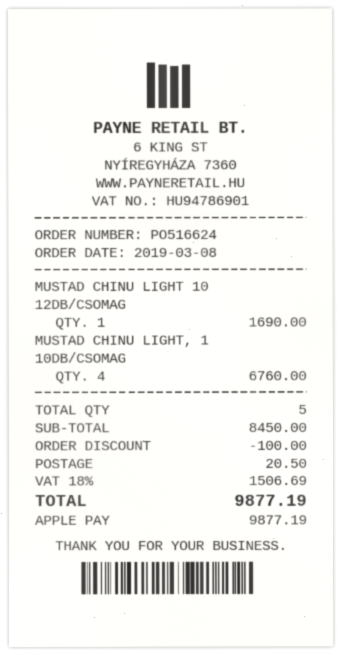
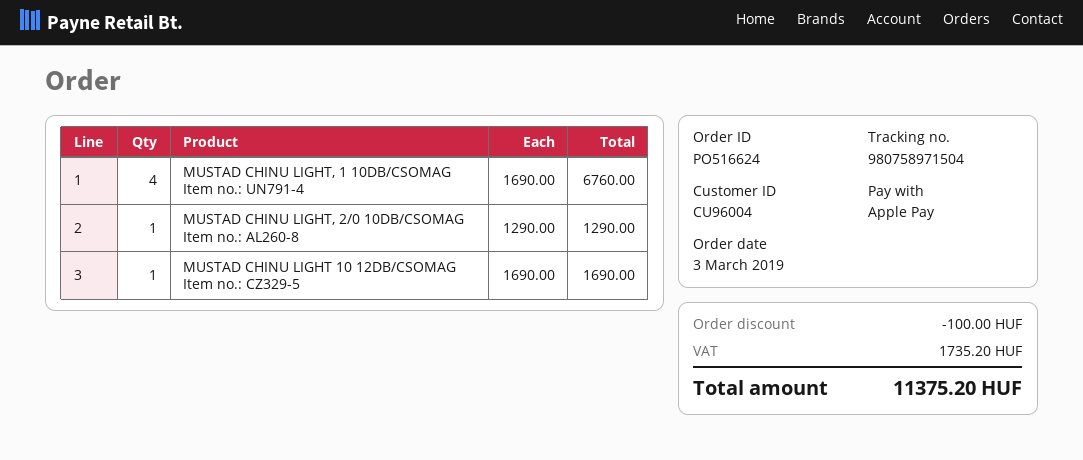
order date: 2019-03-08 -> 2019-03-03
MUSTAD CHINU LIGHT, 2/0 10DB/CSOMAG: none -> 1 for 1290.00
shipping: 20.50 -> none
tax: 1506.69 -> 1735.20
total: 9877.19 -> 11375.20

